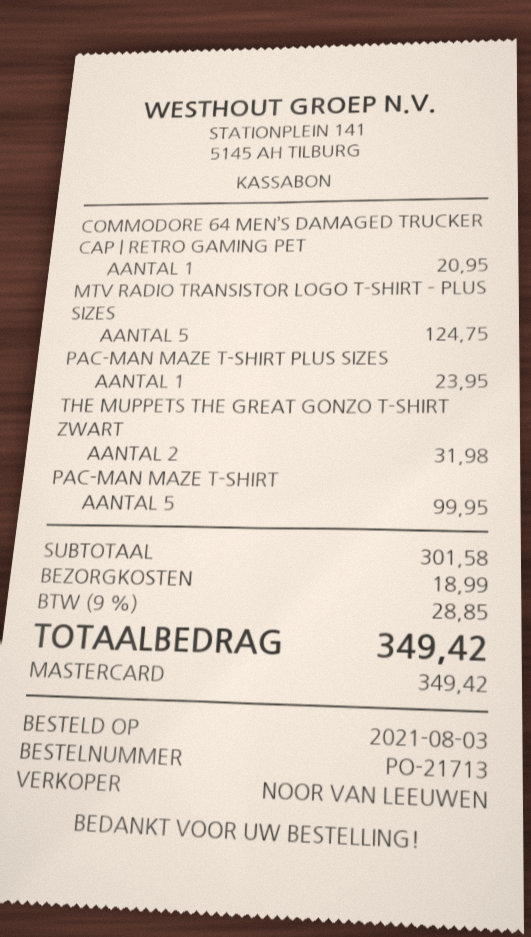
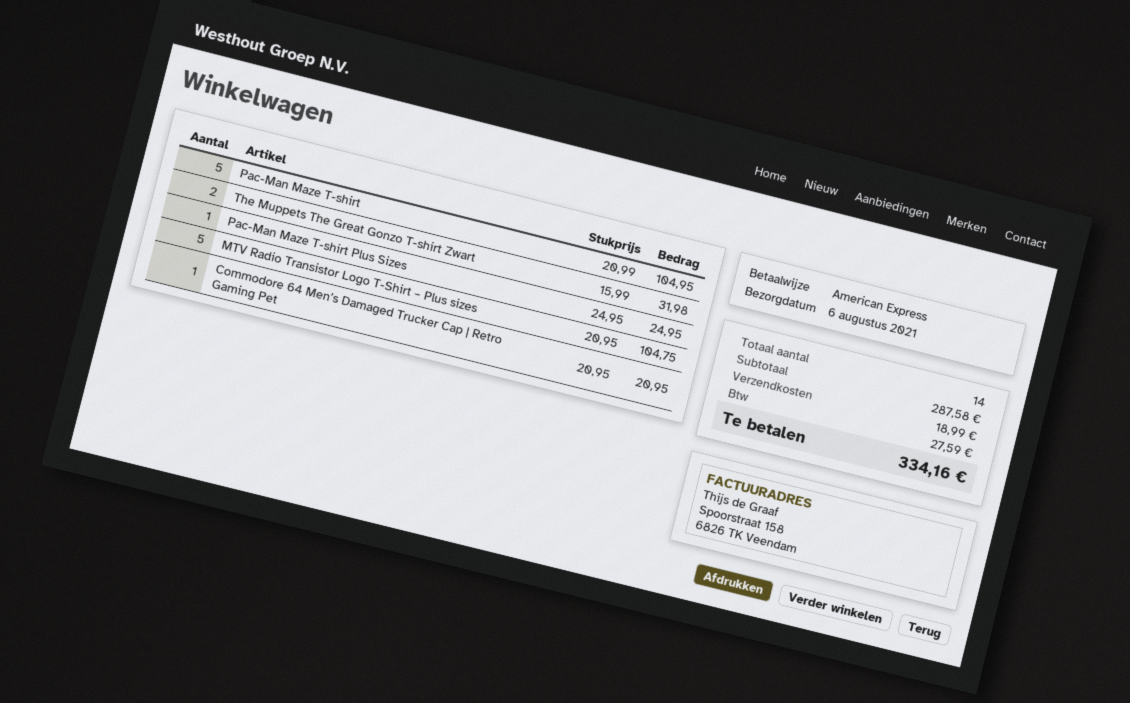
payment method: Mastercard -> American Express
MTV RADIO TRANSISTOR LOGO T-SHIRT – PLUS SIZES: 5 for 124.75 -> 5 for 104.75
PAC-MAN MAZE T-SHIRT PLUS SIZES: 1 for 23.95 -> 1 for 24.95
PAC-MAN MAZE T-SHIRT: 5 for 99.95 -> 5 for 104.95
subtotal: 301.58 -> 287.58
tax: 28.85 -> 27.59
total: 349.42 -> 334.16

